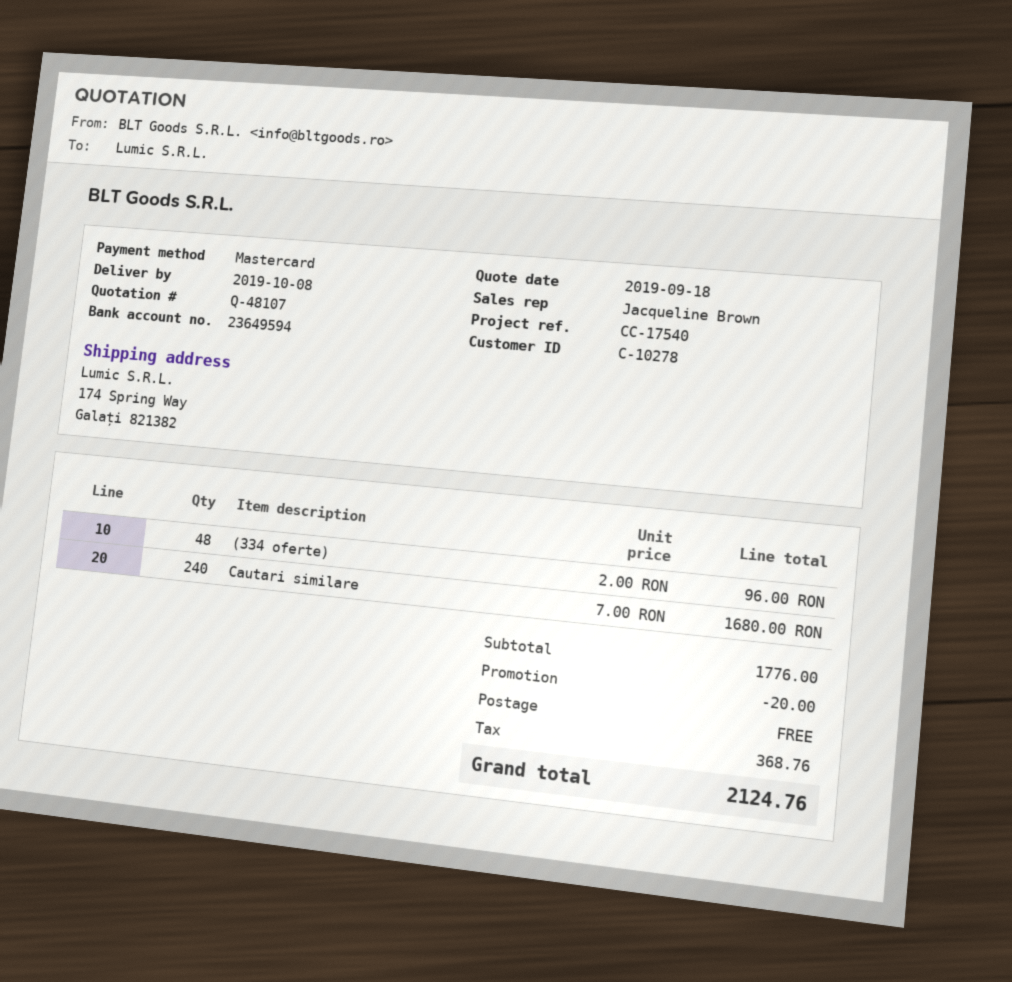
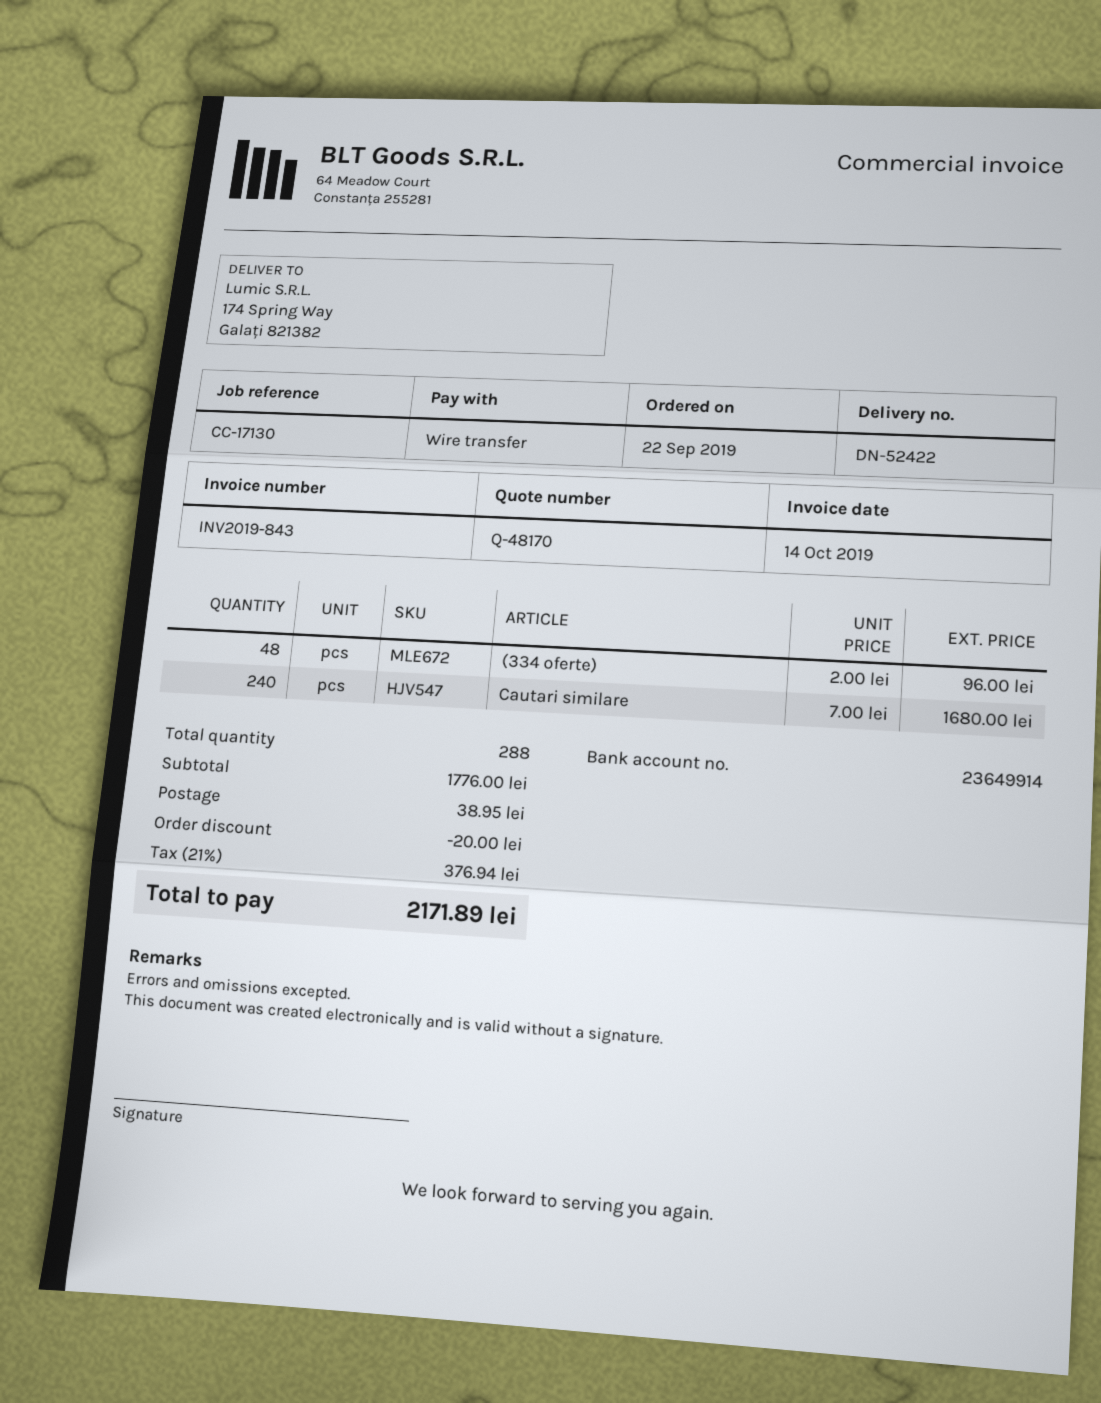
quote number: Q-48107 -> Q-48170
reference: CC-17540 -> CC-17130
payment method: Mastercard -> bank transfer
bank account: 23649594 -> 23649914
shipping: 0.00 -> 38.95
tax: 368.76 -> 376.94
total: 2124.76 -> 2171.89

